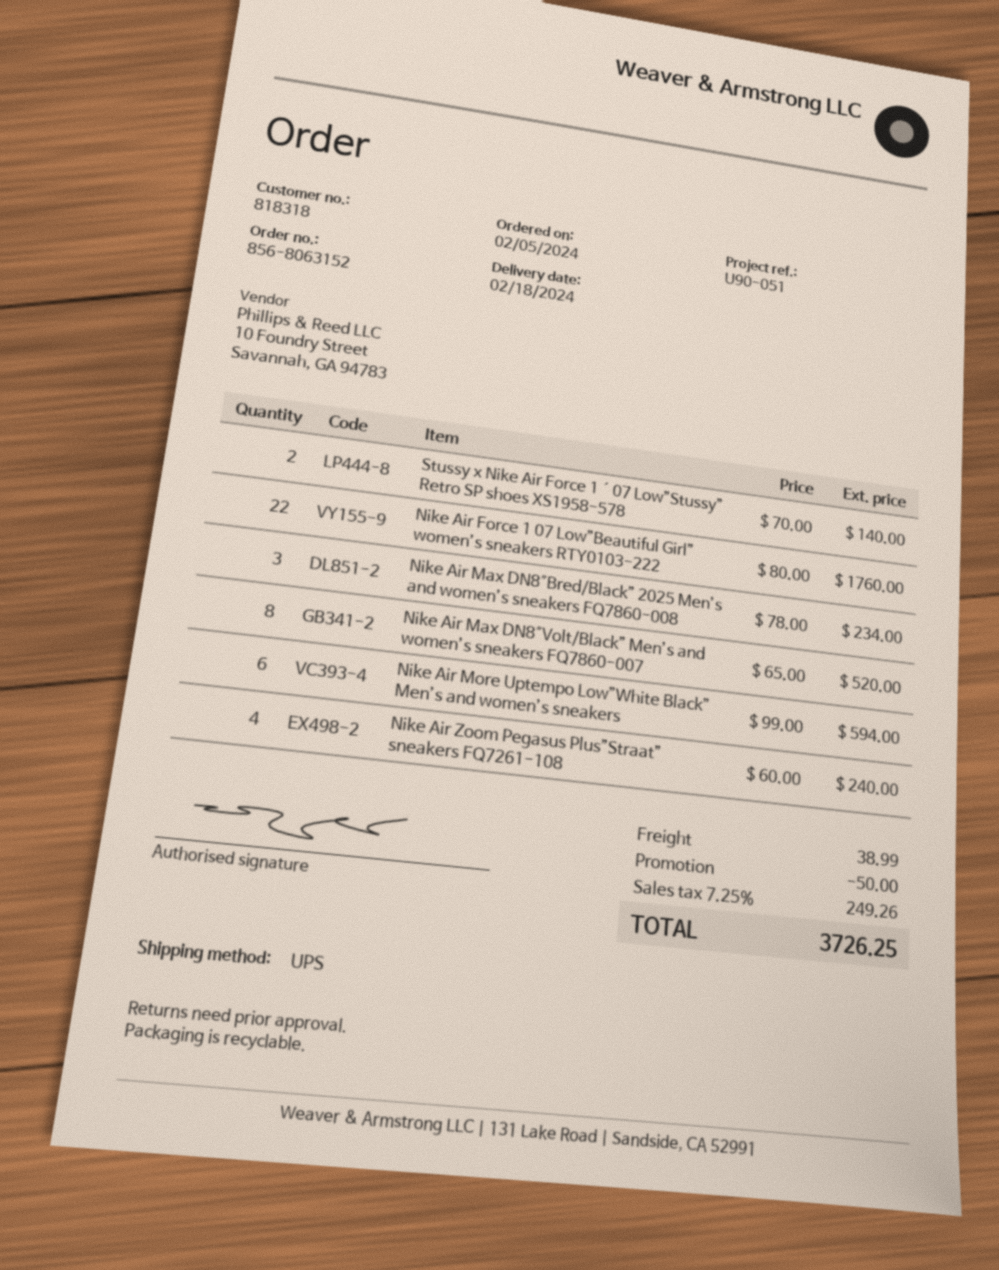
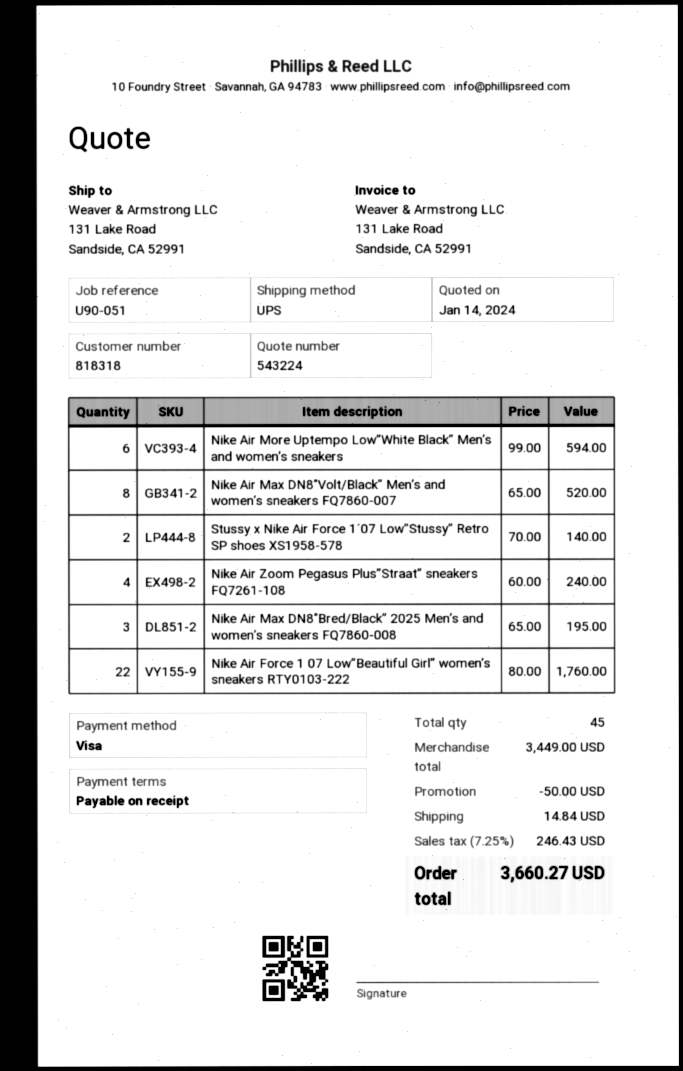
Nike Air Max DN8″Bred/Black” 2025 Men’s and women’s sneakers FQ7860-008: 3 x 78.00 = 234.00 -> 3 x 65.00 = 195.00
shipping: 38.99 -> 14.84
tax: 7.25% = 249.26 -> 7.25% = 246.43
total: 3726.25 -> 3660.27

